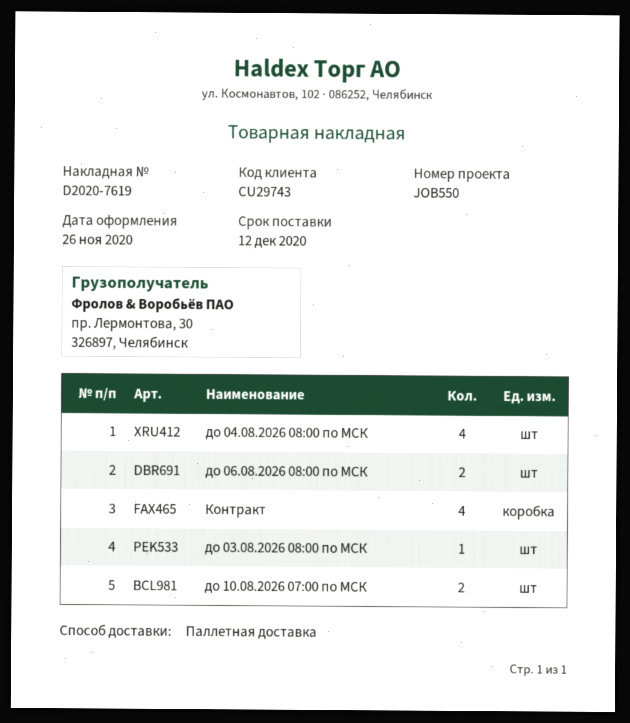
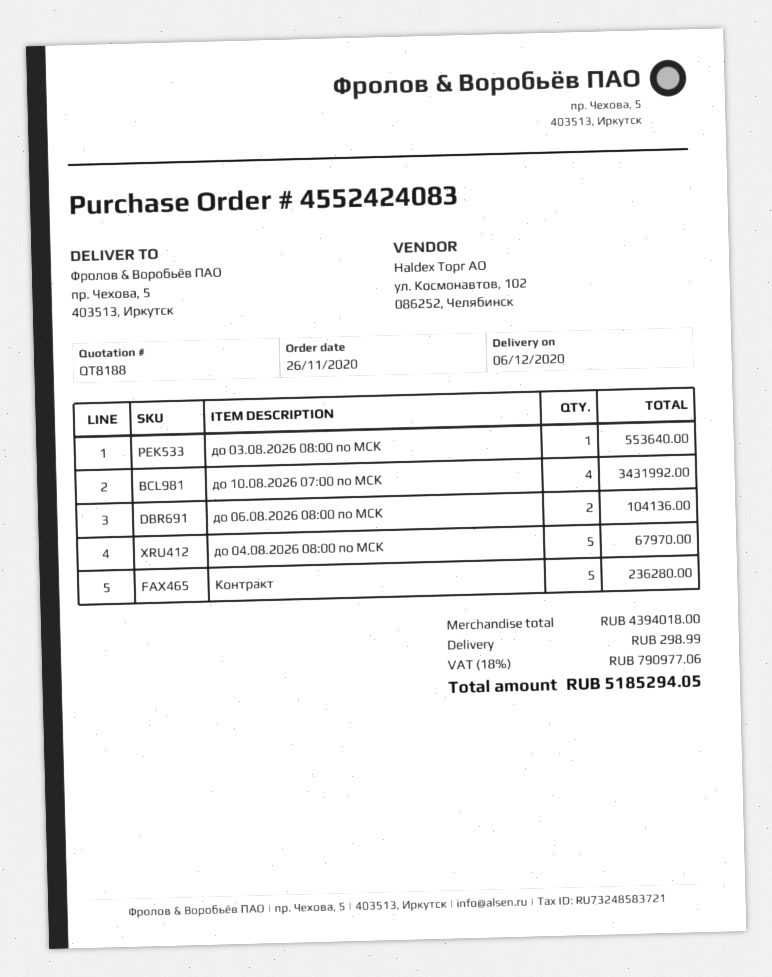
delivery date: 2020-12-12 -> 2020-12-06
ship to: пр. Лермонтова, 30, 326897, Челябинск -> пр. Чехова, 5, 403513, Иркутск
до 04.08.2026 08:00 по МСК: 4 -> 5
Контракт: 4 -> 5
до 10.08.2026 07:00 по МСК: 2 -> 4

